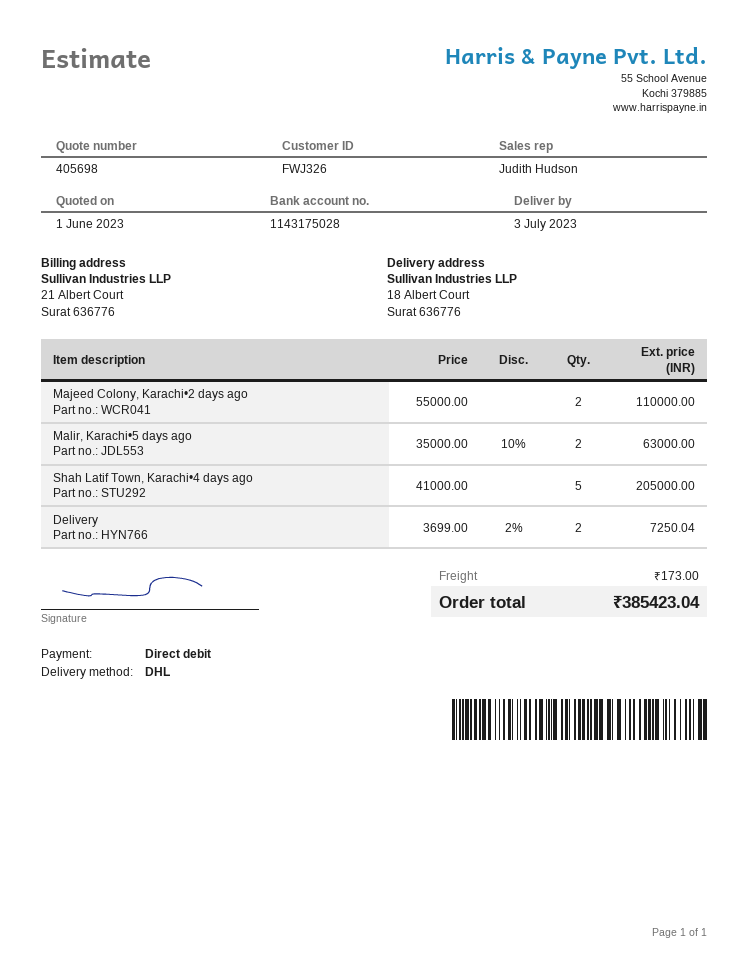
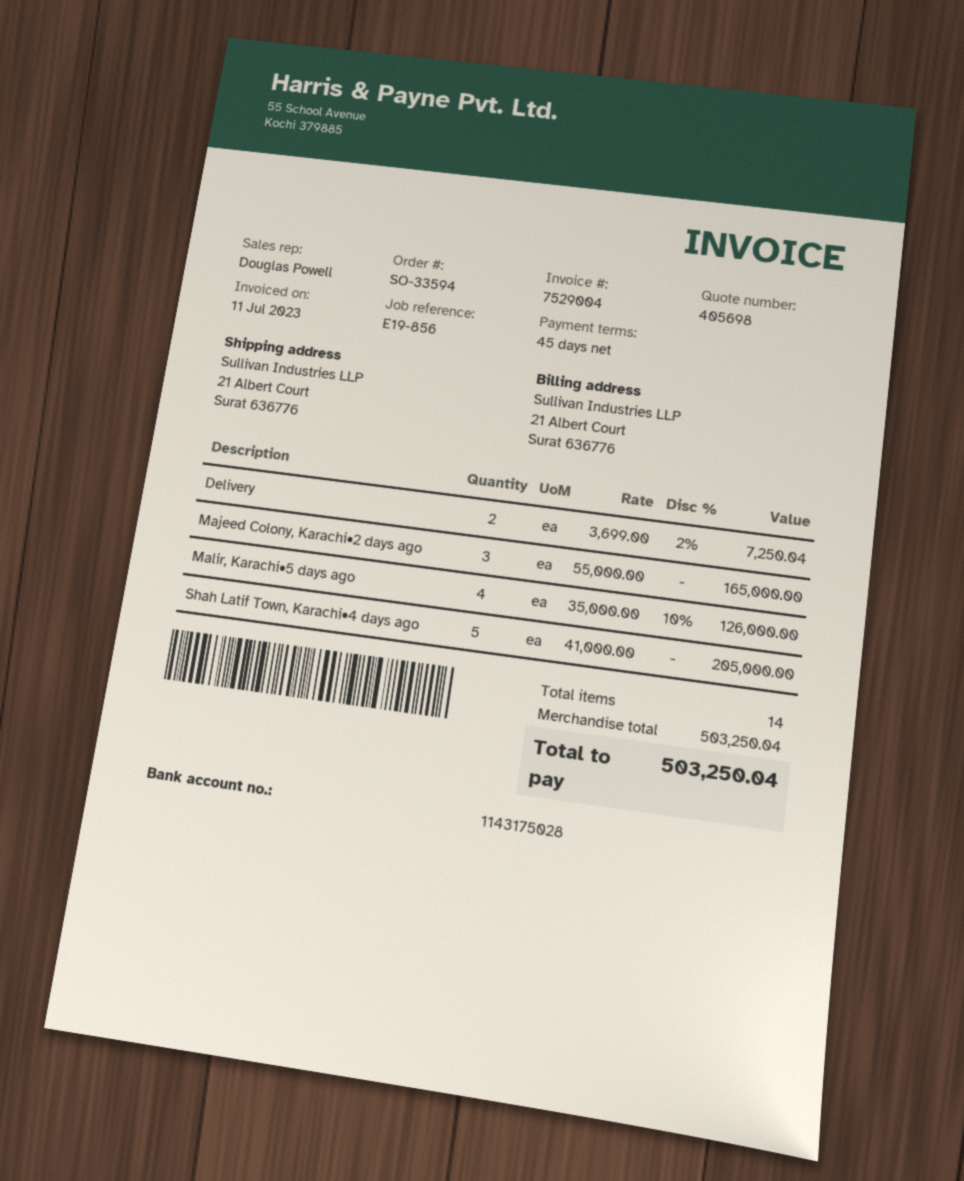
sales rep: Judith Hudson -> Douglas Powell
ship to: 18 Albert Court, Surat 636776 -> 21 Albert Court, Surat 636776
Majeed Colony, Karachi•2 days ago: 2 x 55000.00 = 110000.00 -> 3 x 55000.00 = 165000.00
Malir, Karachi•5 days ago: 2 x 35000.00 - 10% = 63000.00 -> 4 x 35000.00 - 10% = 126000.00
shipping: 173.00 -> none
total: 385423.04 -> 503250.04

